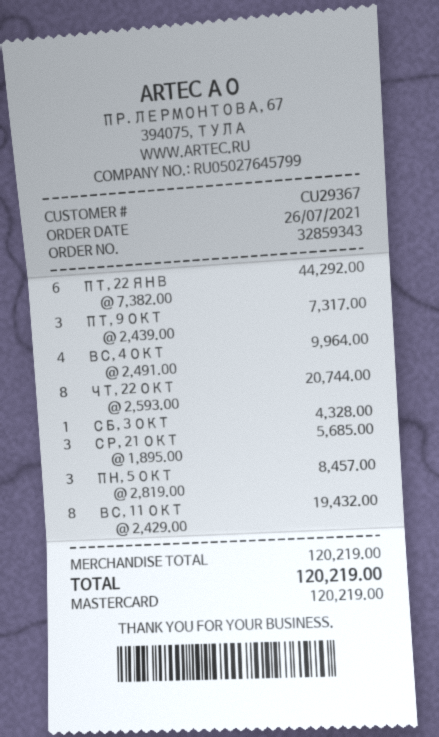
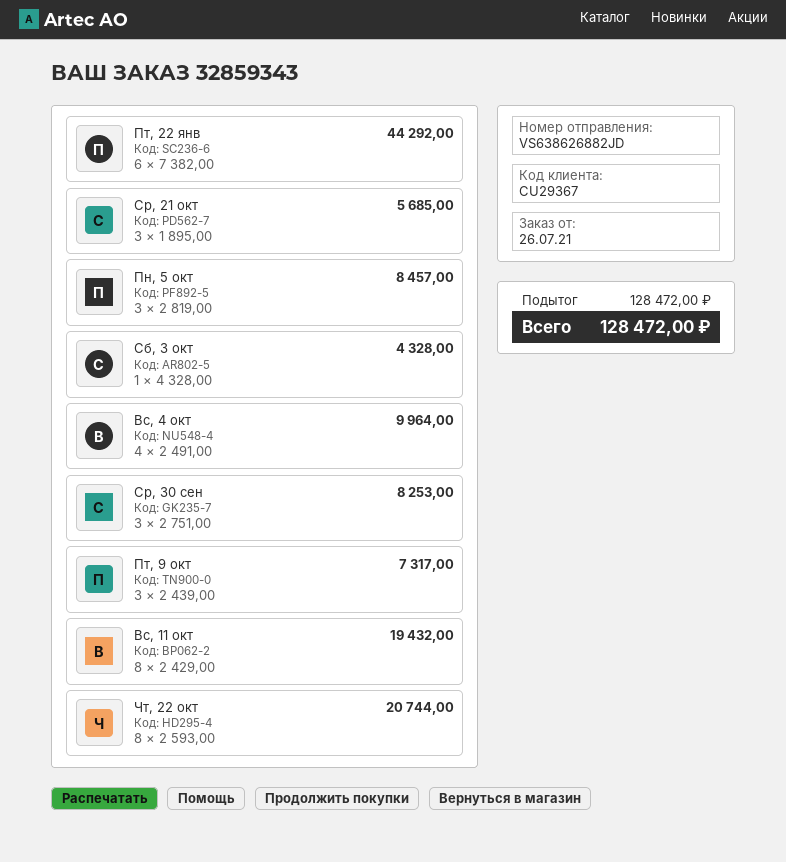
Ср, 30 сен: none -> 3 x 2751.00 = 8253.00
subtotal: 120219.00 -> 128472.00
total: 120219.00 -> 128472.00

